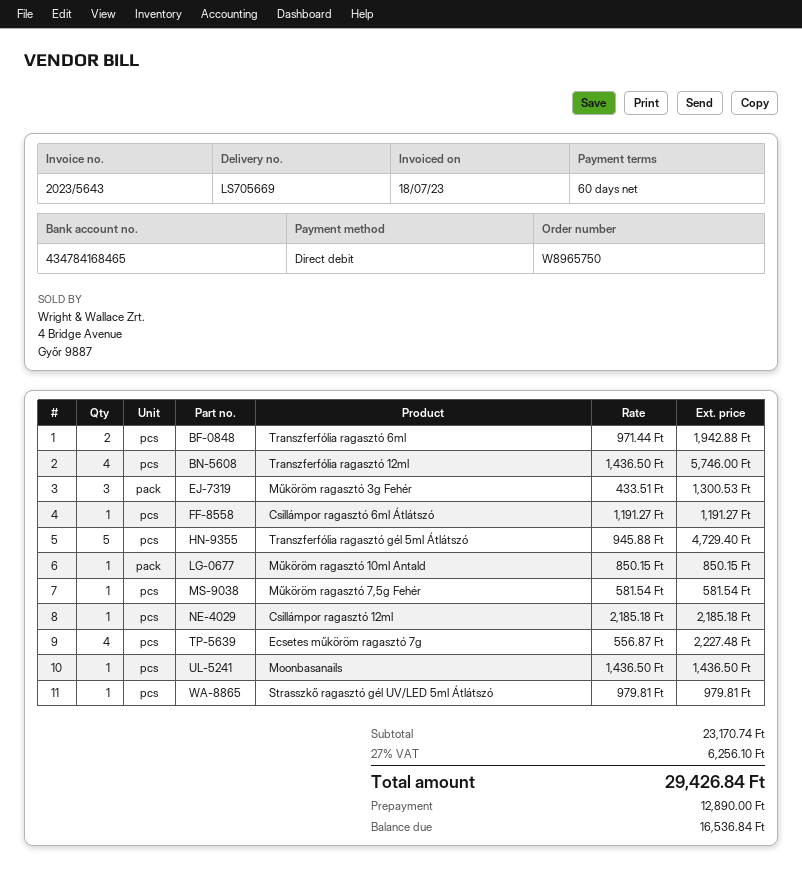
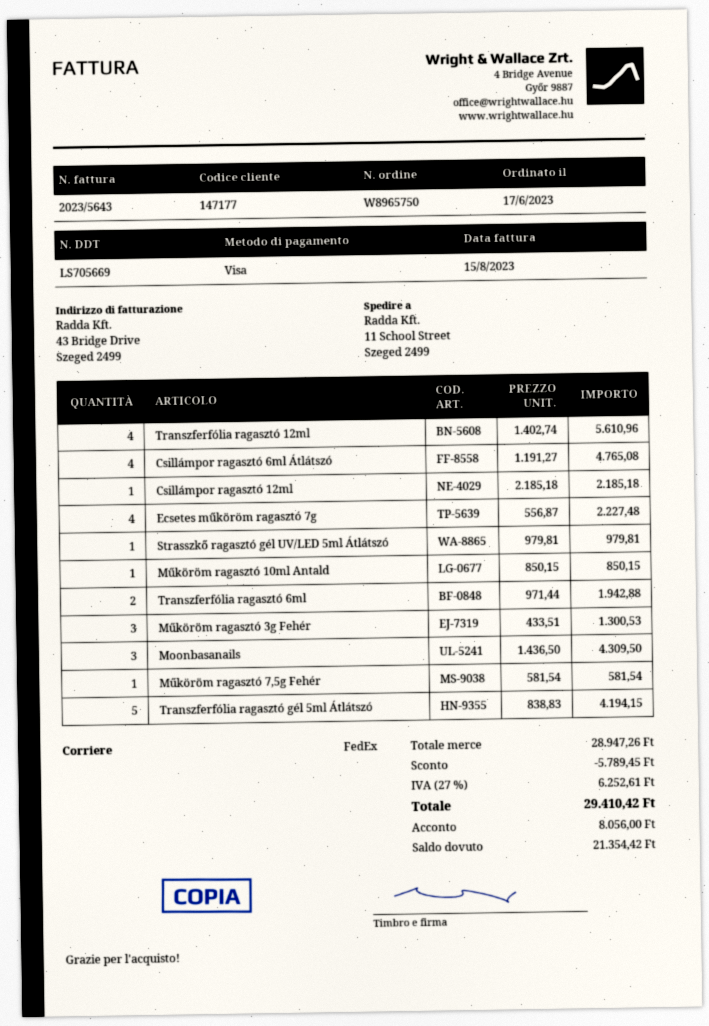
invoice date: 2023-07-18 -> 2023-08-15
payment method: direct debit -> Visa
Transzferfólia ragasztó 12ml: 4 x 1436.50 = 5746.00 -> 4 x 1402.74 = 5610.96
Csillámpor ragasztó 6ml Átlátszó: 1 x 1191.27 = 1191.27 -> 4 x 1191.27 = 4765.08
Transzferfólia ragasztó gél 5ml Átlátszó: 5 x 945.88 = 4729.40 -> 5 x 838.83 = 4194.15
Moonbasanails: 1 x 1436.50 = 1436.50 -> 3 x 1436.50 = 4309.50
subtotal: 23170.74 -> 28947.26
discount: none -> 5789.45
tax: 27% = 6256.10 -> 27% = 6252.61
total: 29426.84 -> 29410.42
deposit: 12890.00 -> 8056.00
balance: 16536.84 -> 21354.42

